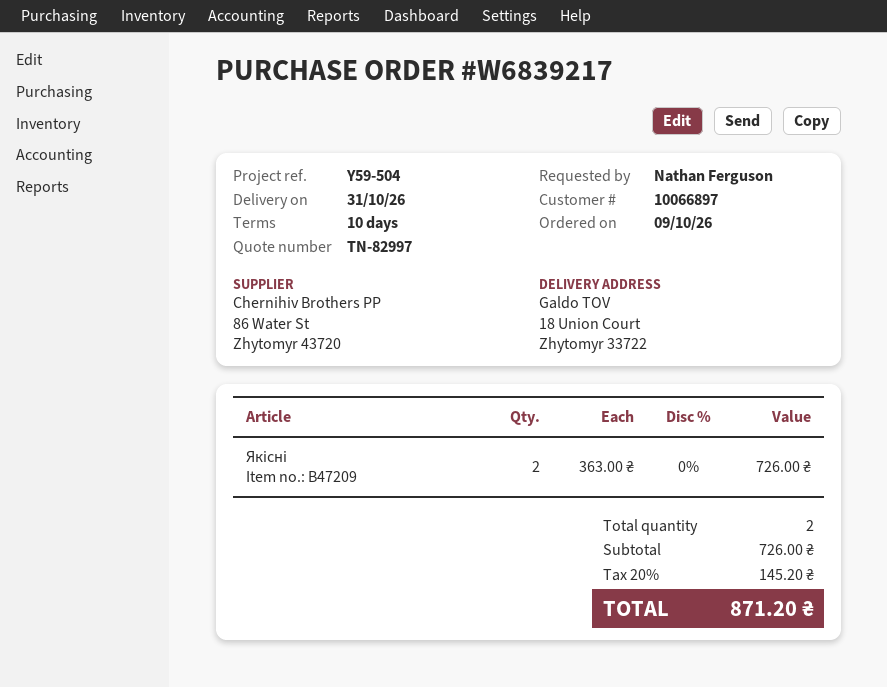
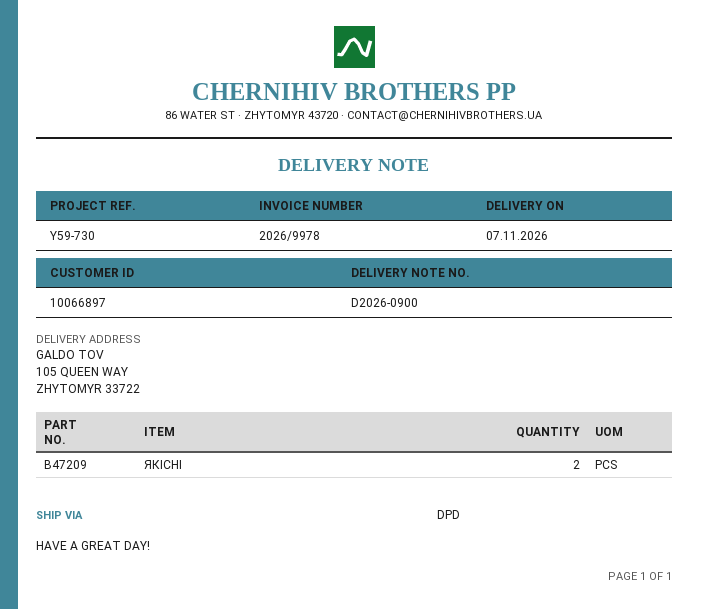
delivery date: 2026-10-31 -> 2026-11-07
reference: Y59-504 -> Y59-730
ship to: 18 Union Court, Zhytomyr 33722 -> 105 QUEEN WAY, ZHYTOMYR 33722

